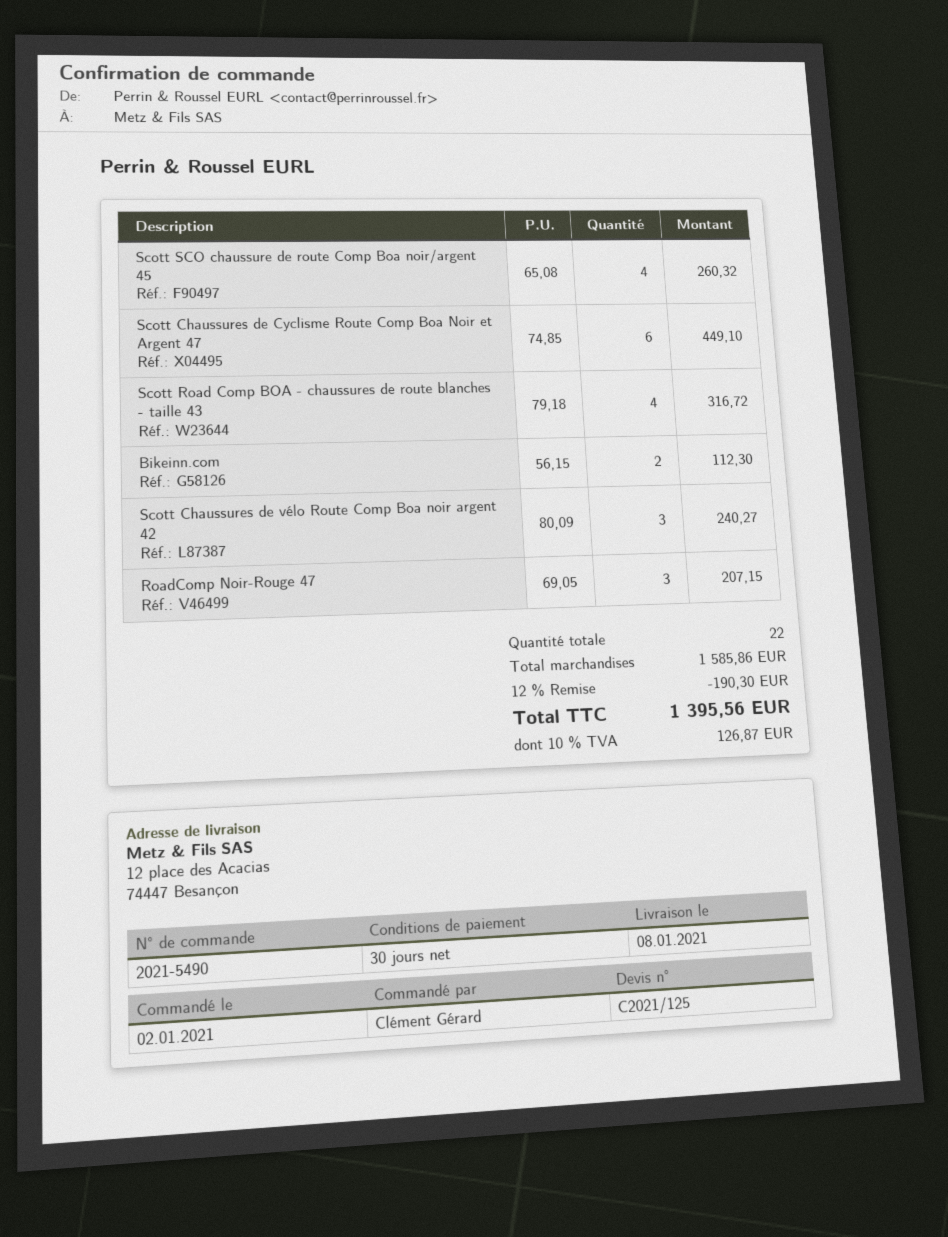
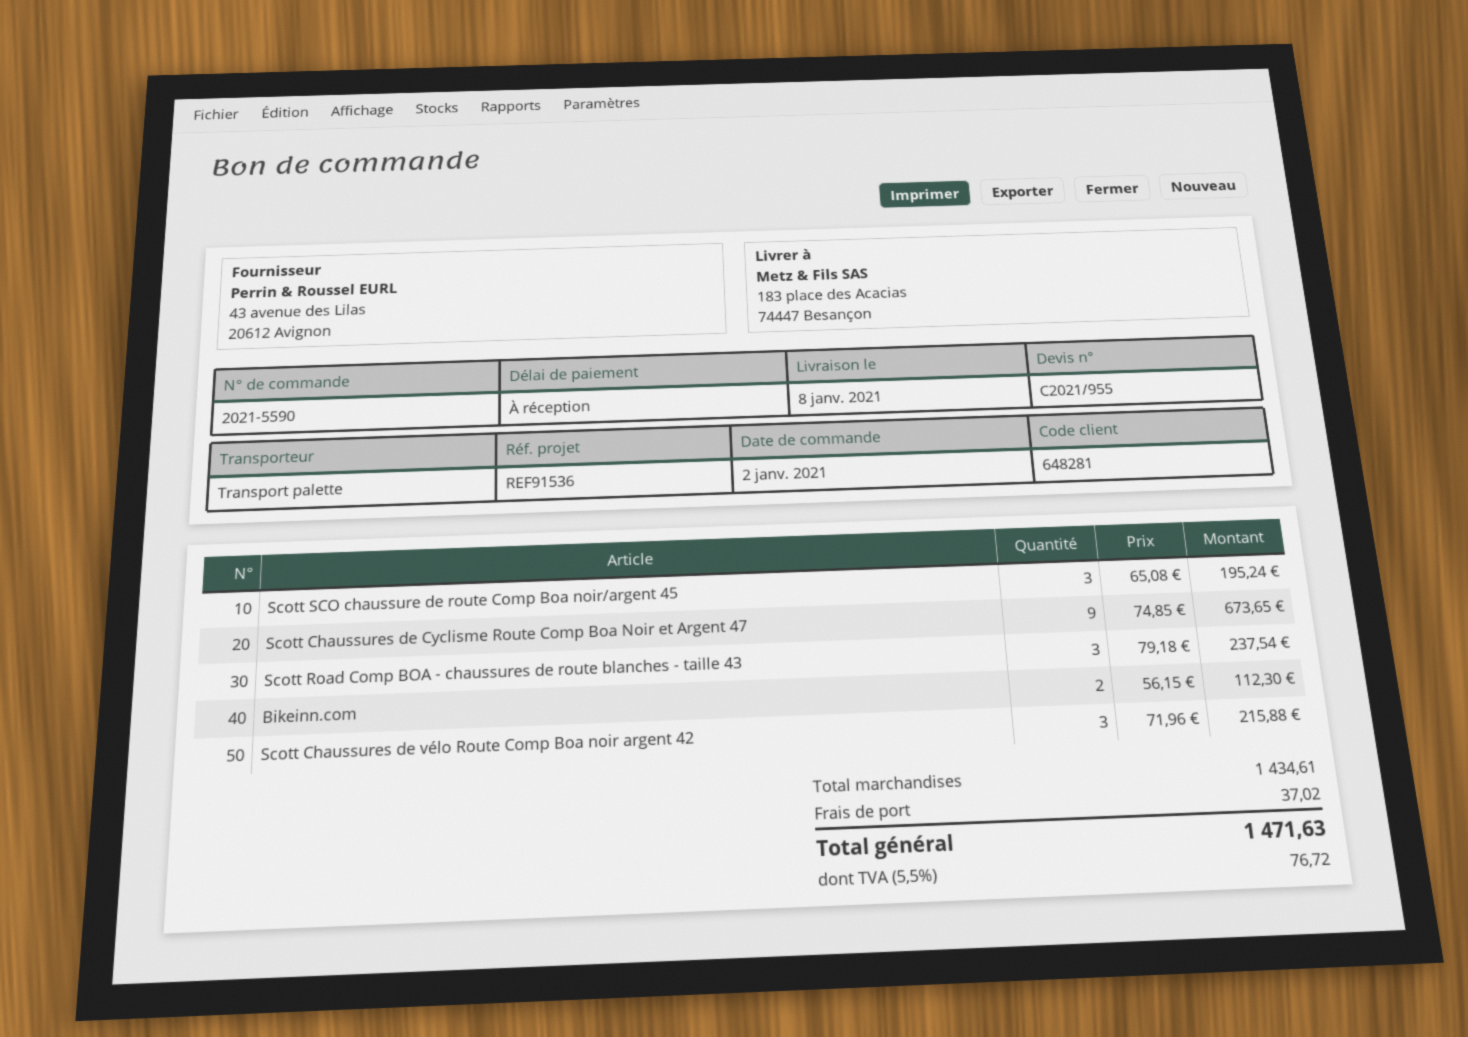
quote number: C2021/125 -> C2021/955
order number: 2021-5490 -> 2021-5590
payment terms: 30 days -> on receipt
ship to: 12 place des Acacias, 74447 Besançon -> 183 place des Acacias, 74447 Besançon
Scott SCO chaussure de route Comp Boa noir/argent 45: 4 x 65.08 = 260.32 -> 3 x 65.08 = 195.24
Scott Chaussures de Cyclisme Route Comp Boa Noir et Argent 47: 6 x 74.85 = 449.10 -> 9 x 74.85 = 673.65
Scott Road Comp BOA - chaussures de route blanches - taille 43: 4 x 79.18 = 316.72 -> 3 x 79.18 = 237.54
Scott Chaussures de vélo Route Comp Boa noir argent 42: 3 x 80.09 = 240.27 -> 3 x 71.96 = 215.88
RoadComp Noir-Rouge 47: 3 x 69.05 = 207.15 -> none
subtotal: 1585.86 -> 1434.61
discount: 12% = 190.30 -> none
shipping: none -> 37.02
tax: 10% = 126.87 -> 5.5% = 76.72
total: 1395.56 -> 1471.63

